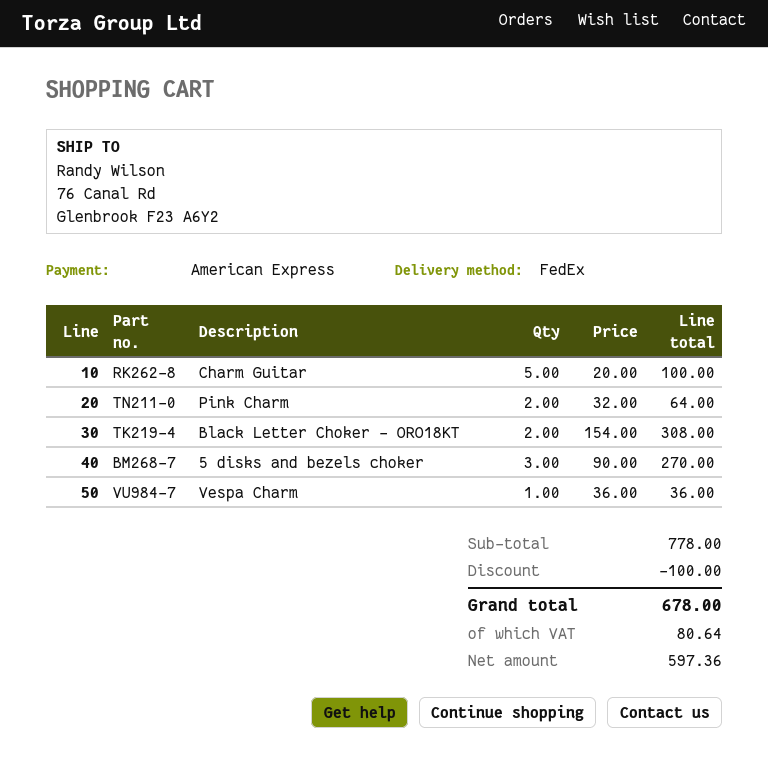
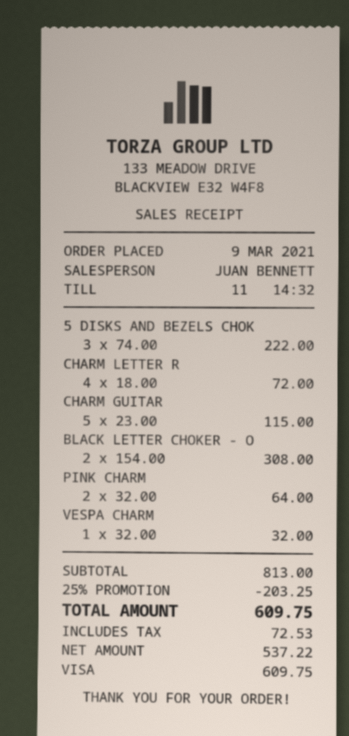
payment method: American Express -> Visa
Charm Guitar: 5 x 20.00 = 100.00 -> 5 x 23.00 = 115.00
5 disks and bezels choker: 3 x 90.00 = 270.00 -> 3 x 74.00 = 222.00
Vespa Charm: 1 x 36.00 = 36.00 -> 1 x 32.00 = 32.00
CHARM LETTER R: none -> 4 x 18.00 = 72.00
subtotal: 778.00 -> 813.00
discount: 100.00 -> 203.25
net: 597.36 -> 537.22
tax: 80.64 -> 72.53
total: 678.00 -> 609.75

